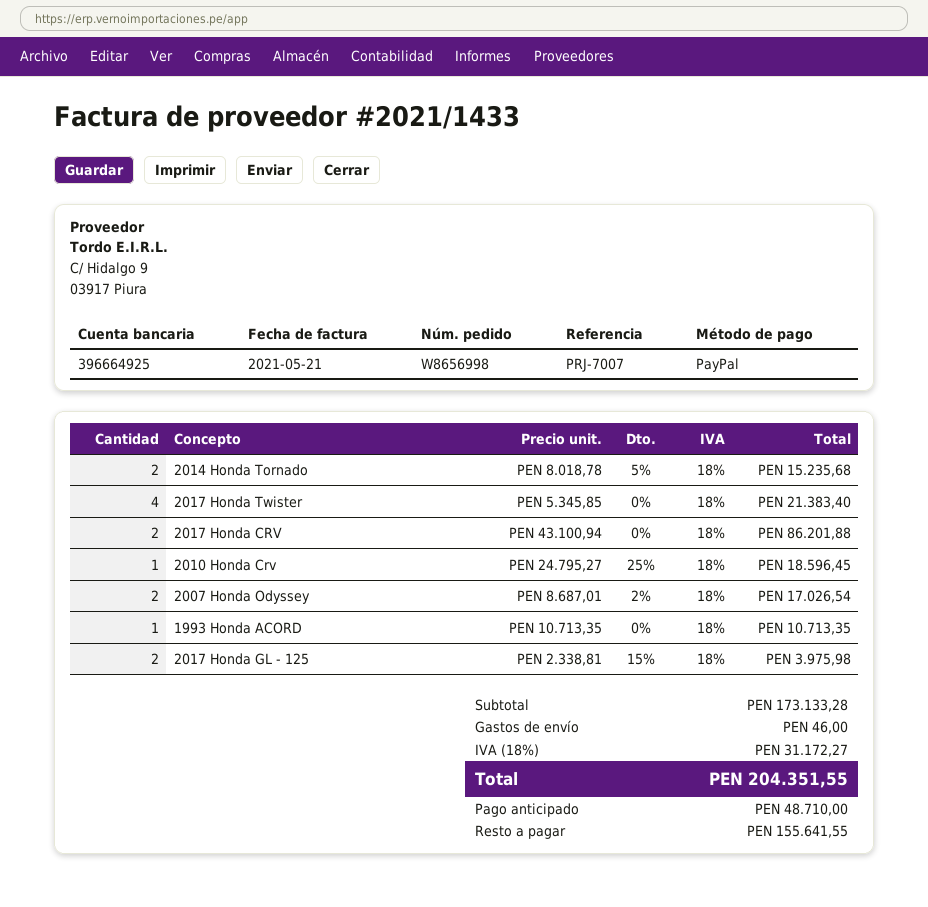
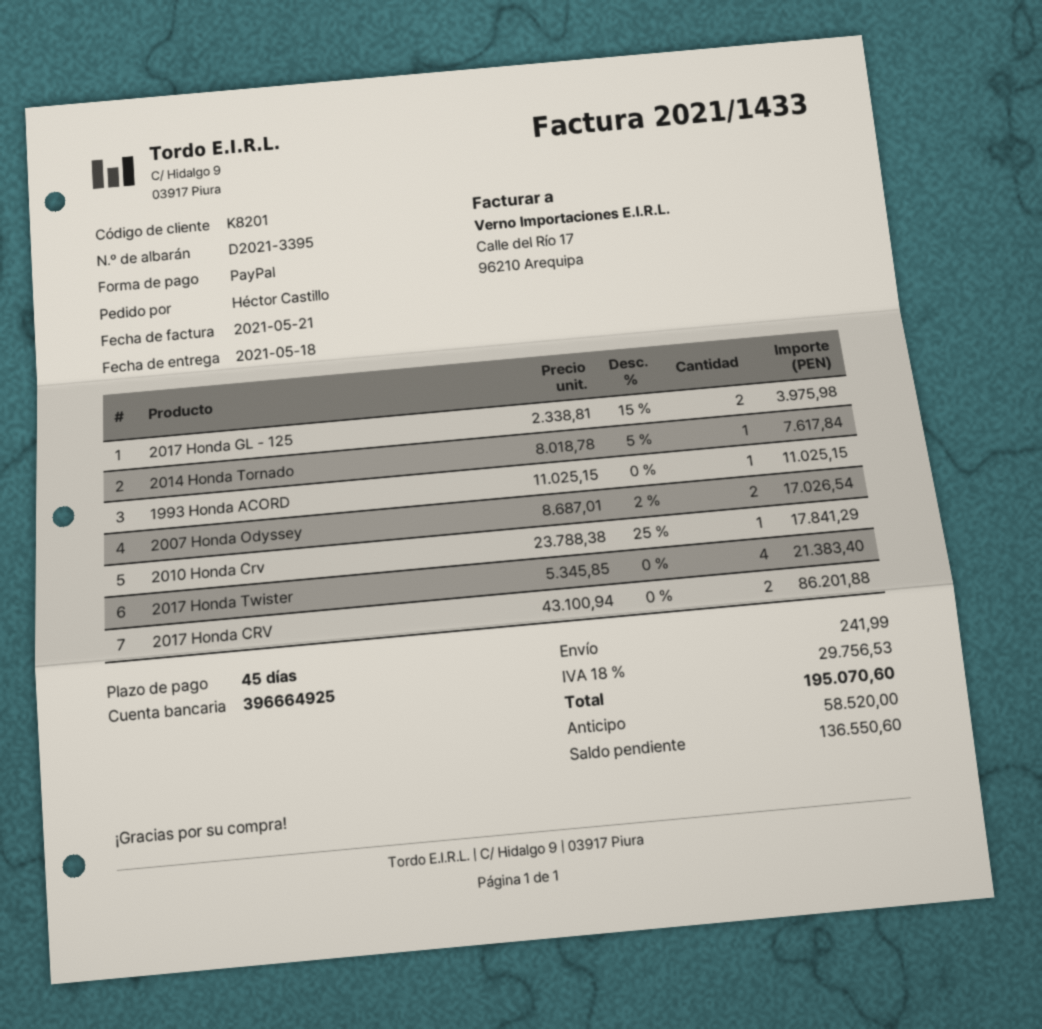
2014 Honda Tornado: 2 x 8018.78 - 5% = 15235.68 -> 1 x 8018.78 - 5% = 7617.84
2010 Honda Crv: 1 x 24795.27 - 25% = 18596.45 -> 1 x 23788.38 - 25% = 17841.29
1993 Honda ACORD: 1 x 10713.35 = 10713.35 -> 1 x 11025.15 = 11025.15
shipping: 46.00 -> 241.99
tax: 18% = 31172.27 -> 18% = 29756.53
total: 204351.55 -> 195070.60
deposit: 48710.00 -> 58520.00
balance: 155641.55 -> 136550.60

